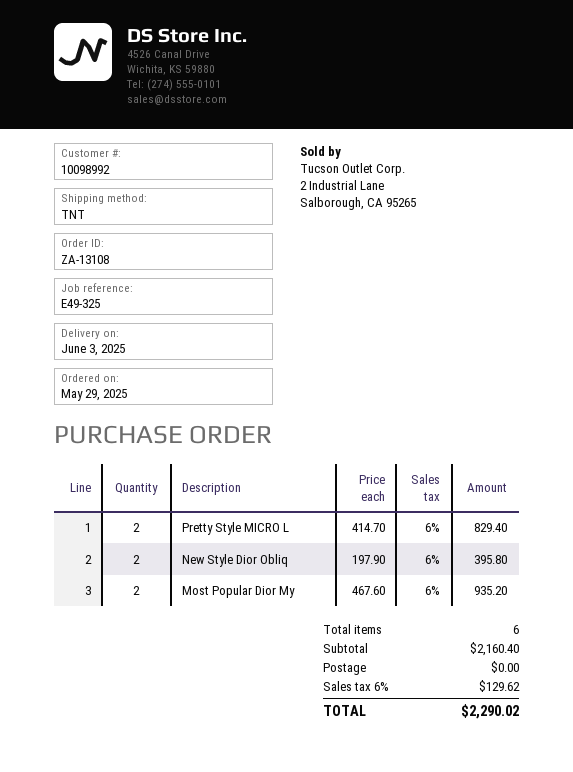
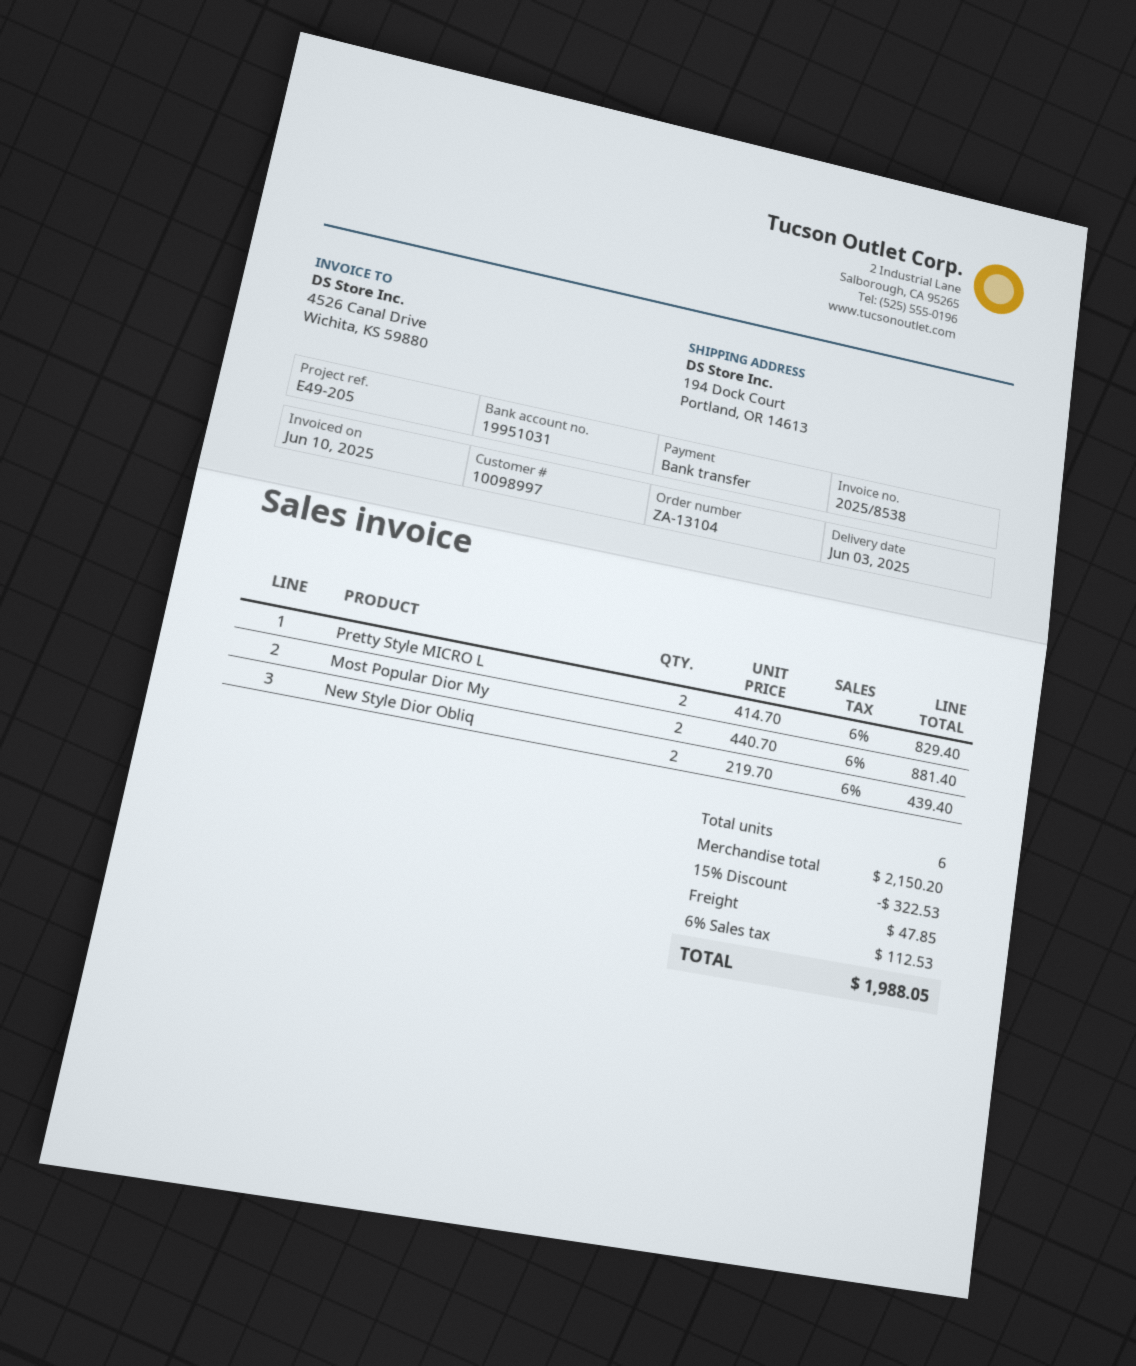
order number: ZA-13108 -> ZA-13104
customer number: 10098992 -> 10098997
reference: E49-325 -> E49-205
New Style Dior Obliq: 2 x 197.90 = 395.80 -> 2 x 219.70 = 439.40
Most Popular Dior My: 2 x 467.60 = 935.20 -> 2 x 440.70 = 881.40
subtotal: 2160.40 -> 2150.20
discount: none -> 15% = 322.53
shipping: 0.00 -> 47.85
tax: 6% = 129.62 -> 6% = 112.53
total: 2290.02 -> 1988.05

